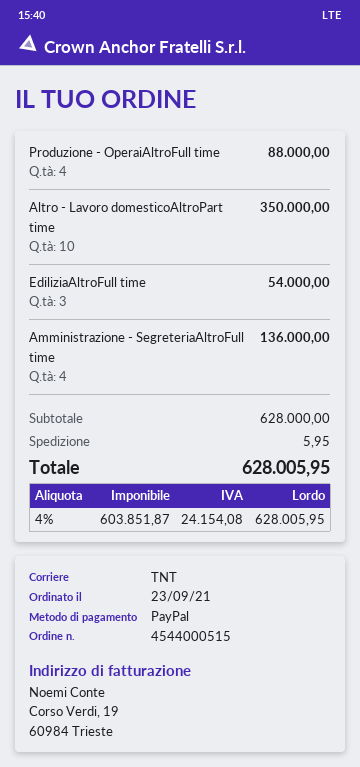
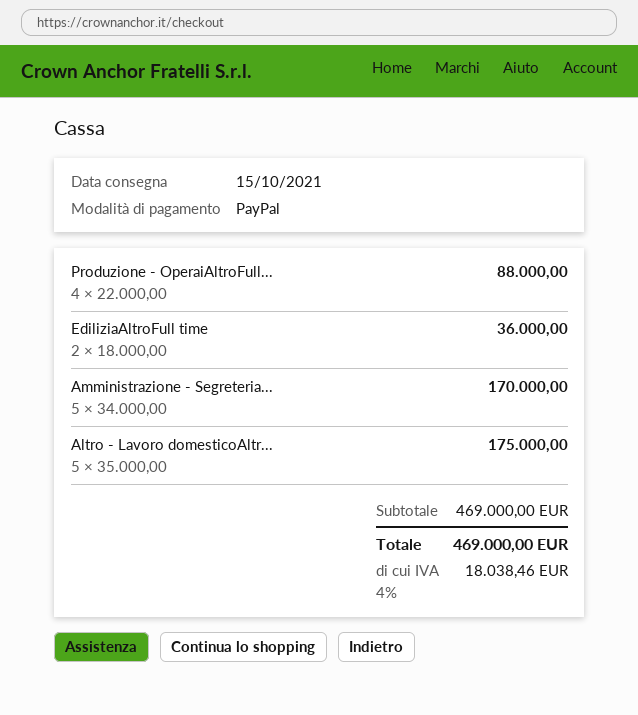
Altro - Lavoro domesticoAltroPart time: 10 for 350000.00 -> 5 for 175000.00
EdiliziaAltroFull time: 3 for 54000.00 -> 2 for 36000.00
Amministrazione - SegreteriaAltroFull time: 4 for 136000.00 -> 5 for 170000.00
subtotal: 628000.00 -> 469000.00
shipping: 5.95 -> none
tax: 4% = 24154.08 -> 4% = 18038.46
total: 628005.95 -> 469000.00

